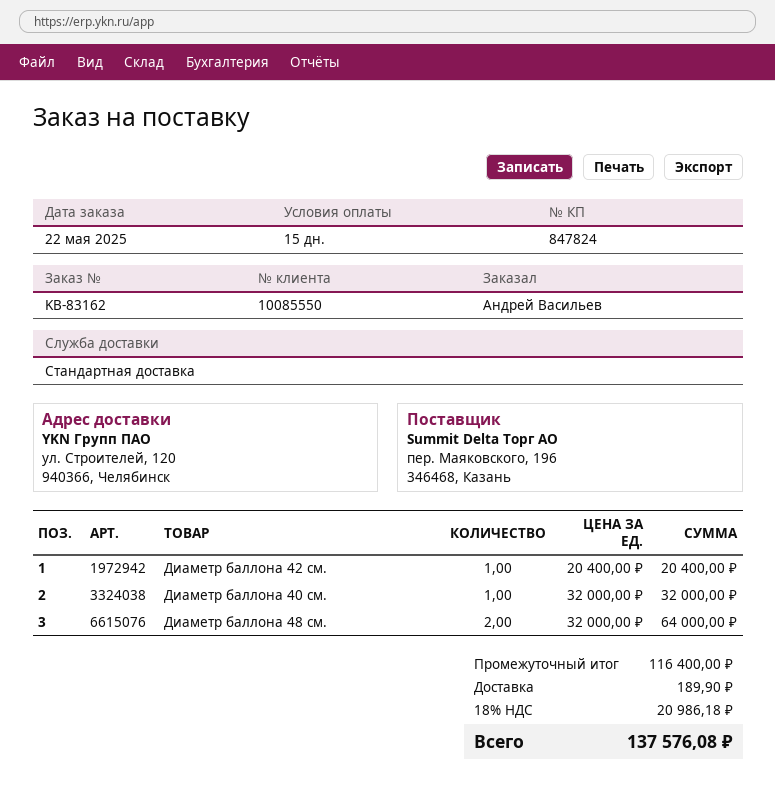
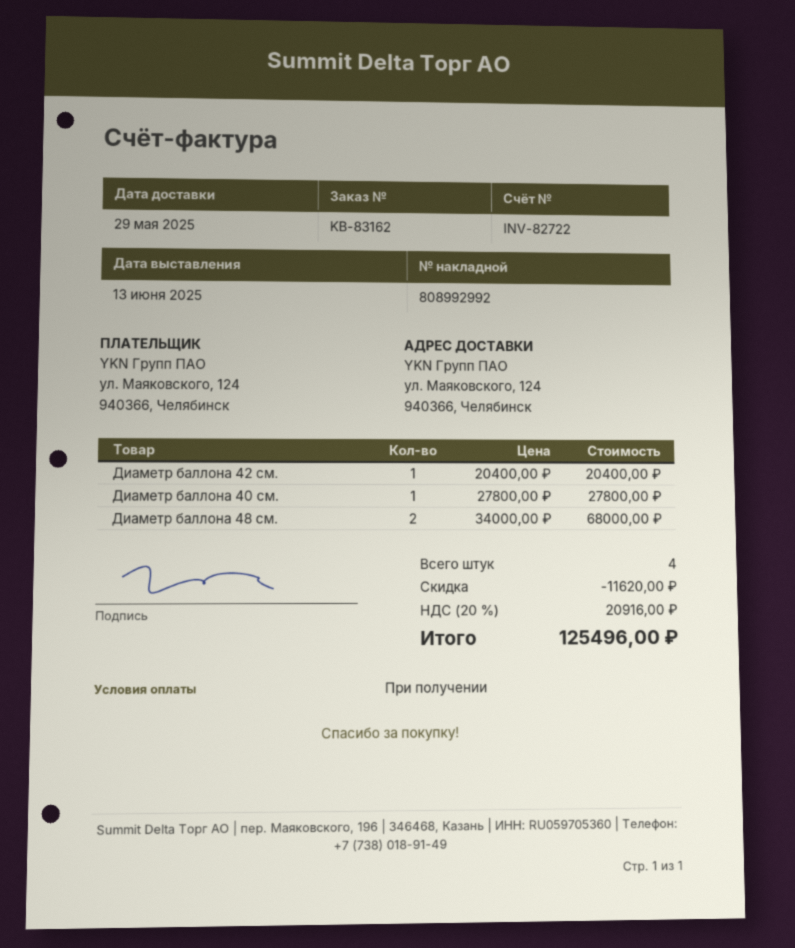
payment terms: 15 days -> on receipt
ship to: ул. Строителей, 120, 940366, Челябинск -> ул. Маяковского, 124, 940366, Челябинск
Диаметр баллона 40 см.: 1 x 32000.00 = 32000.00 -> 1 x 27800.00 = 27800.00
Диаметр баллона 48 см.: 2 x 32000.00 = 64000.00 -> 2 x 34000.00 = 68000.00
discount: none -> 11620.00
shipping: 189.90 -> none
tax: 18% = 20986.18 -> 20% = 20916.00
total: 137576.08 -> 125496.00

